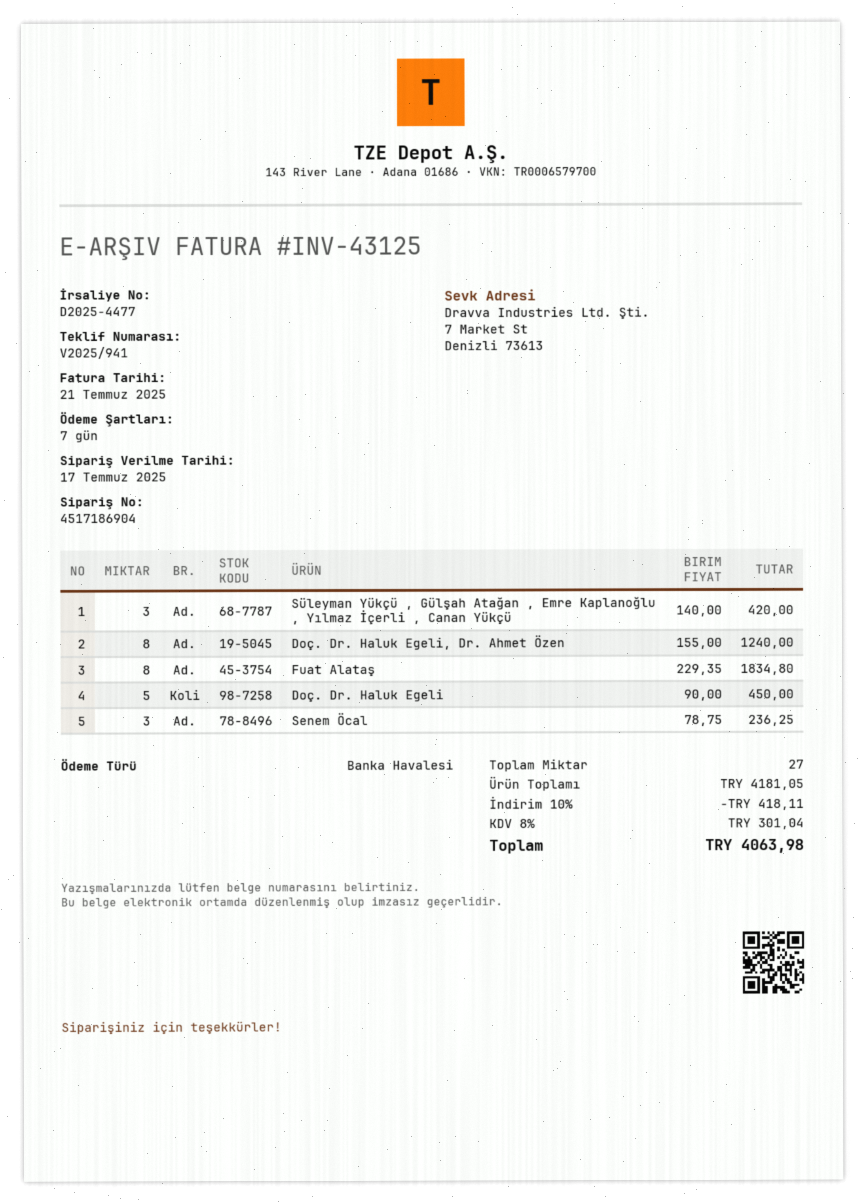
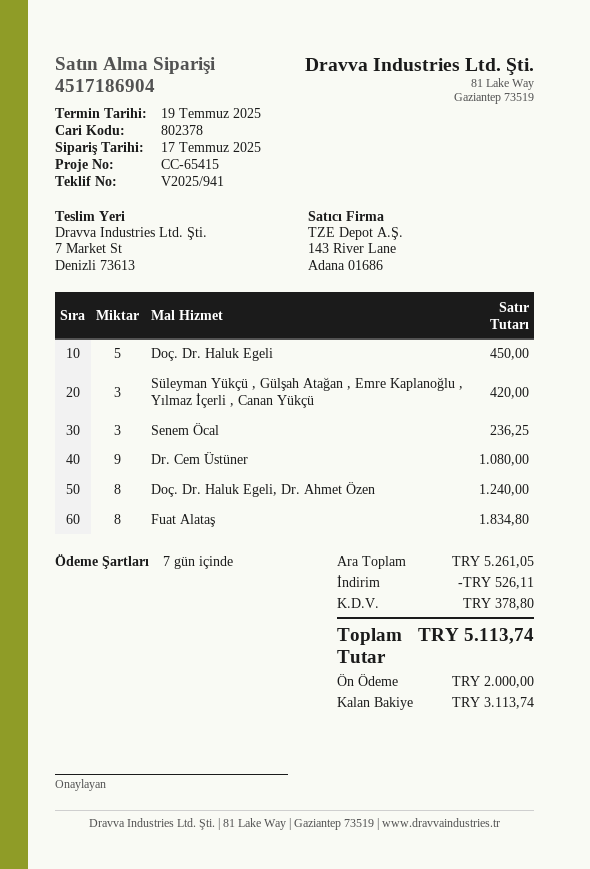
Dr. Cem Üstüner: none -> 9 for 1080.00
subtotal: 4181.05 -> 5261.05
discount: 418.11 -> 526.11
tax: 301.04 -> 378.80
total: 4063.98 -> 5113.74

